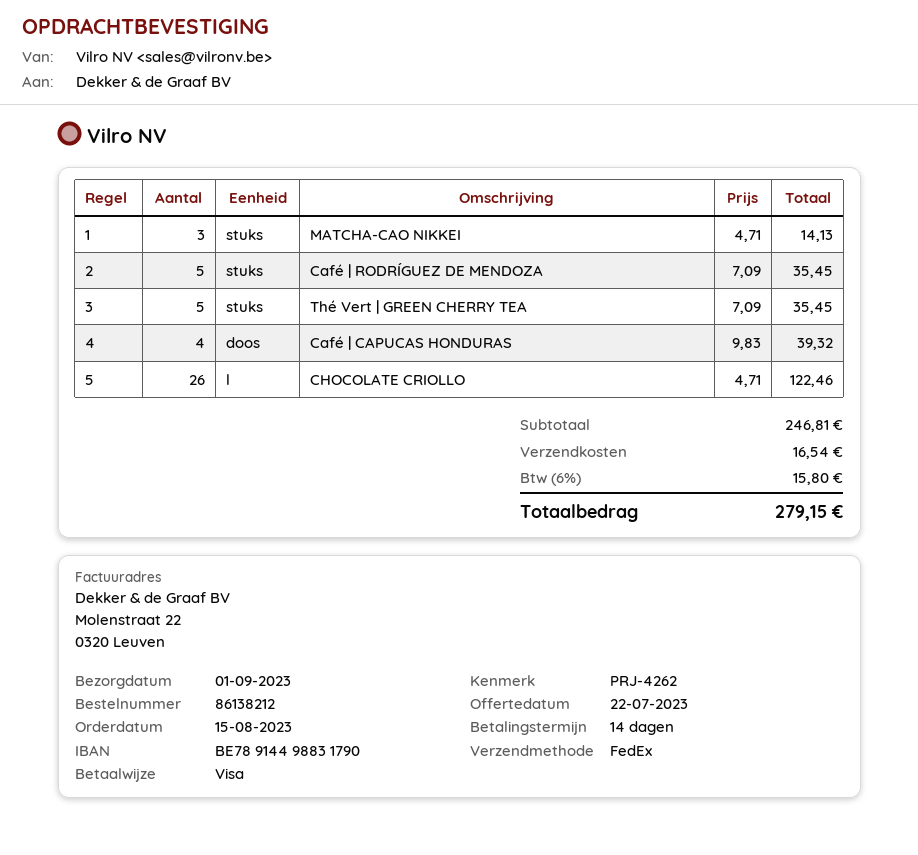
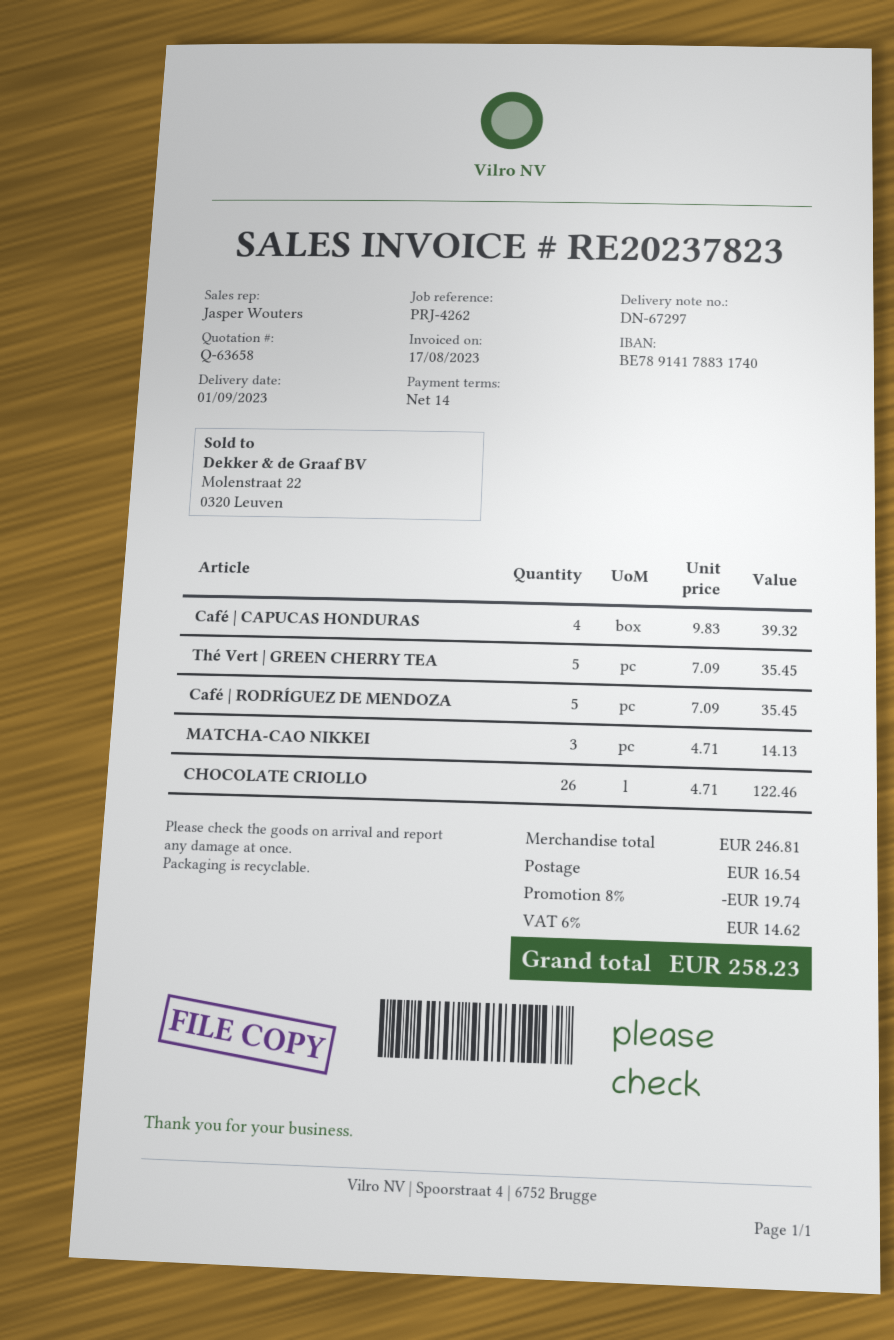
bank account: BE78914498831790 -> BE78914178831740
discount: none -> 8% = 19.74
tax: 6% = 15.80 -> 6% = 14.62
total: 279.15 -> 258.23

